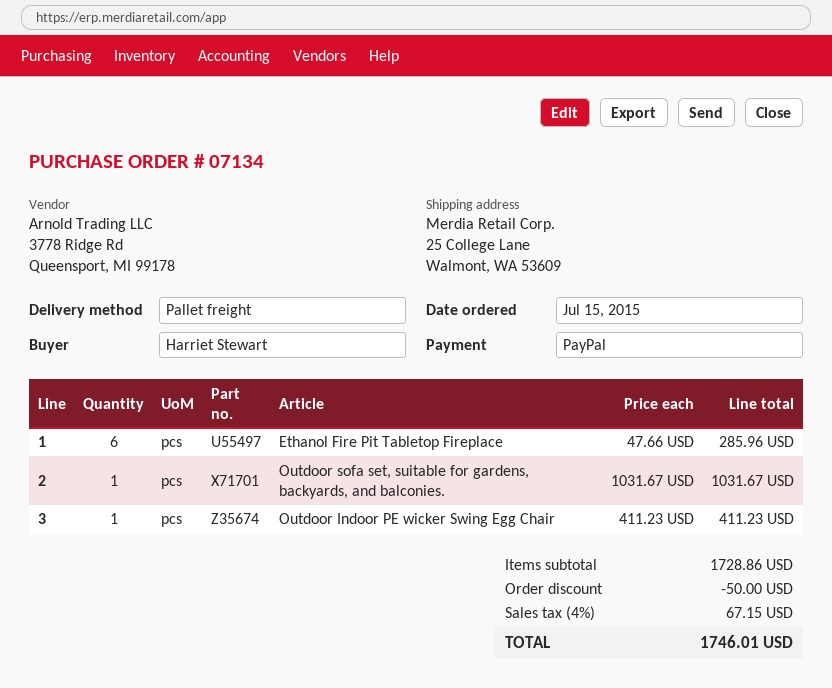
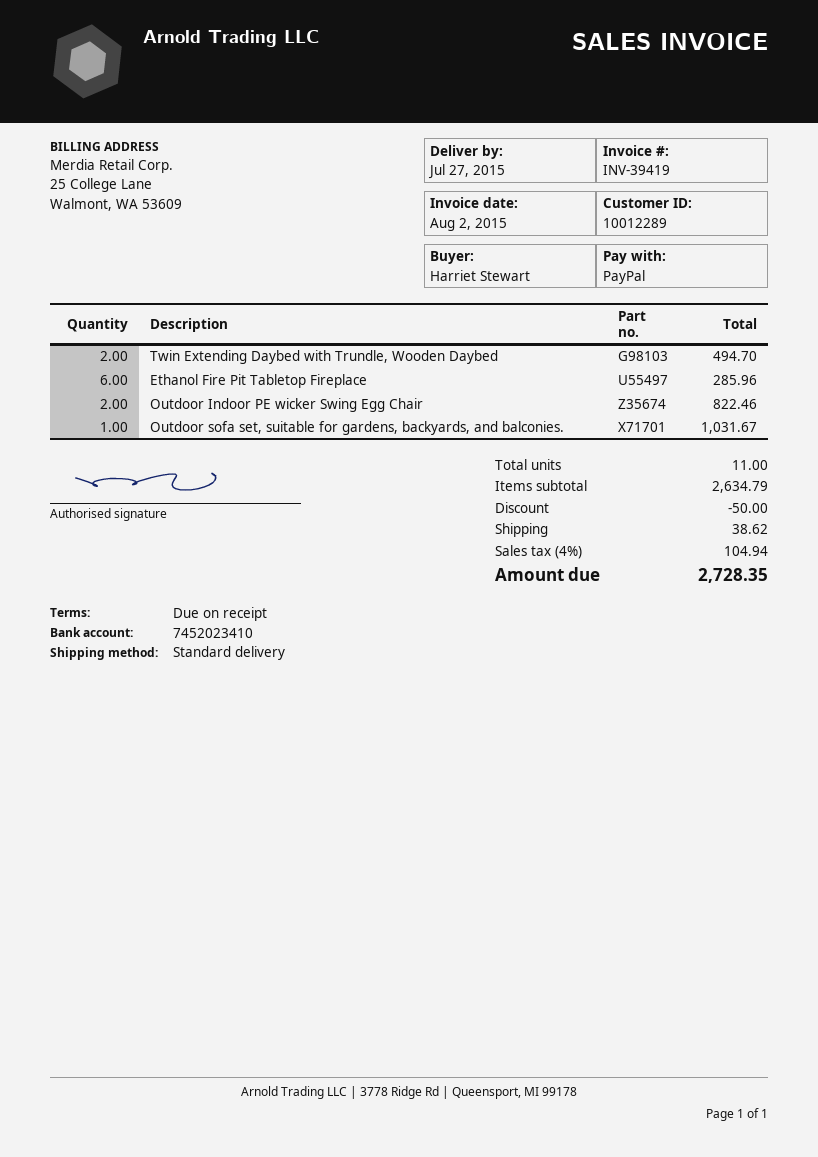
shipping method: pallet freight -> standard
Outdoor Indoor PE wicker Swing Egg Chair: 1 for 411.23 -> 2 for 822.46
Twin Extending Daybed with Trundle, Wooden Daybed: none -> 2 for 494.70
subtotal: 1728.86 -> 2634.79
shipping: none -> 38.62
tax: 4% = 67.15 -> 4% = 104.94
total: 1746.01 -> 2728.35

